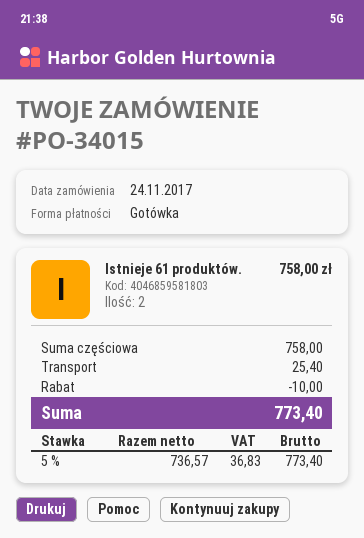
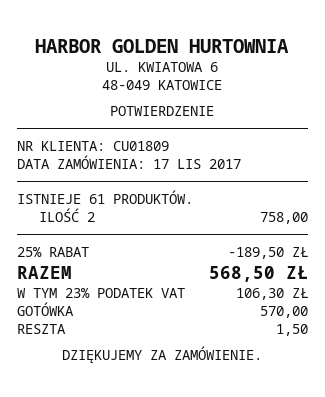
order date: 2017-11-24 -> 2017-11-17
discount: 10.00 -> 189.50
shipping: 25.40 -> none
tax: 5% = 36.83 -> 23% = 106.30
total: 773.40 -> 568.50

